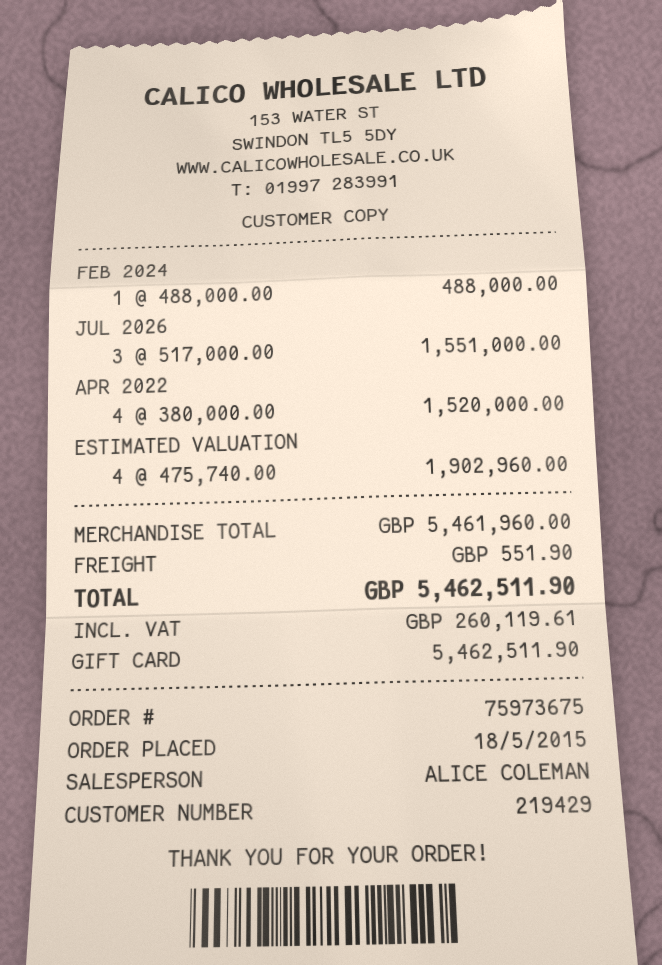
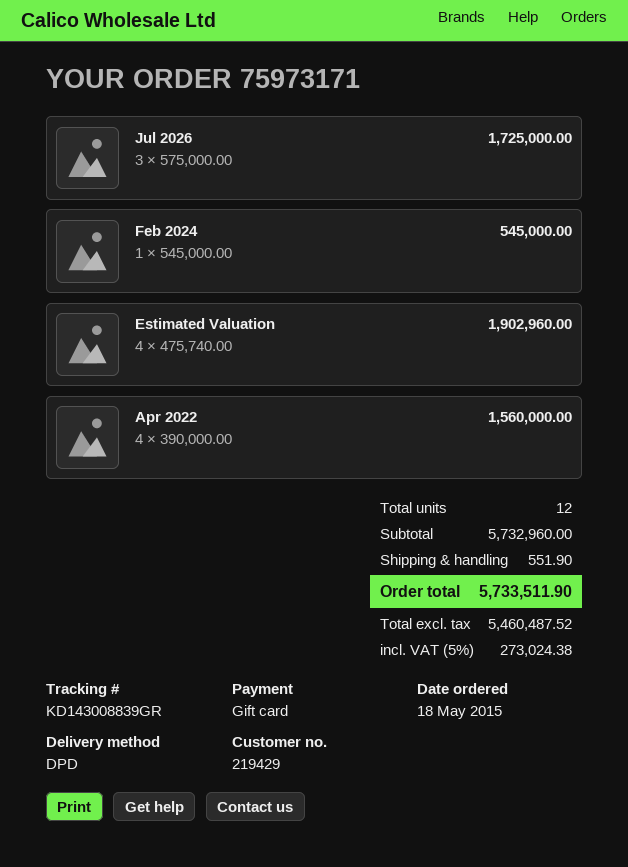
order number: 75973675 -> 75973171
FEB 2024: 1 x 488000.00 = 488000.00 -> 1 x 545000.00 = 545000.00
JUL 2026: 3 x 517000.00 = 1551000.00 -> 3 x 575000.00 = 1725000.00
APR 2022: 4 x 380000.00 = 1520000.00 -> 4 x 390000.00 = 1560000.00
subtotal: 5461960.00 -> 5732960.00
tax: 260119.61 -> 273024.38
total: 5462511.90 -> 5733511.90

